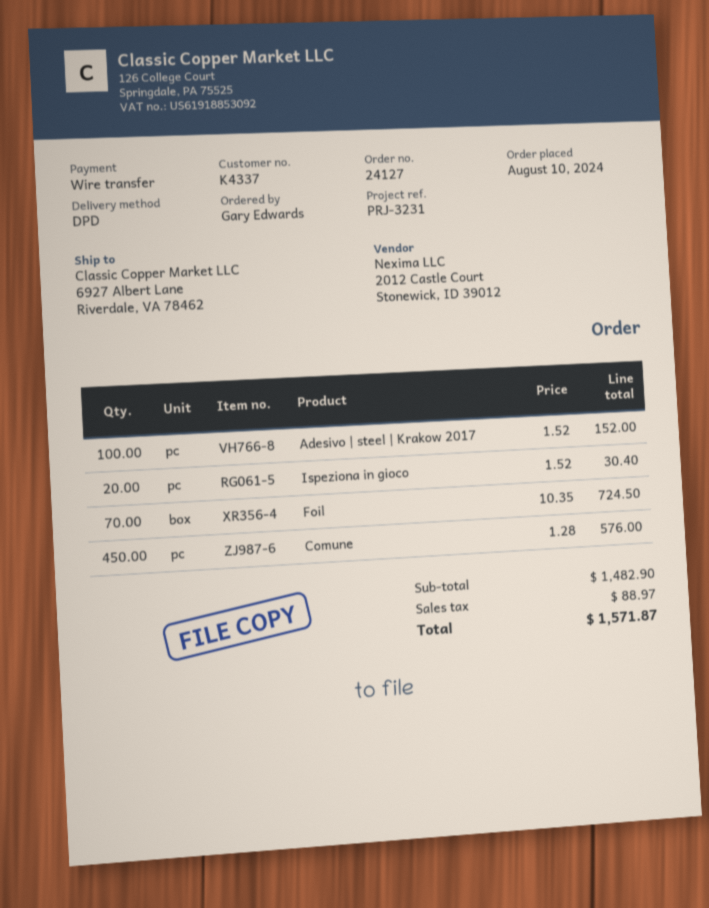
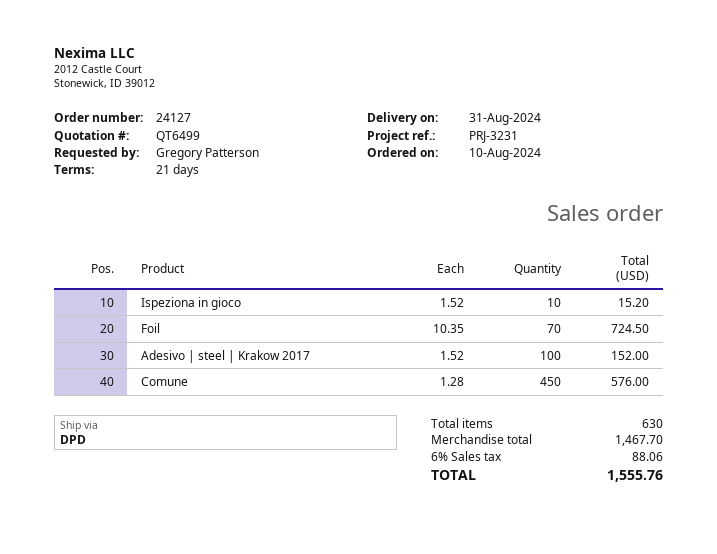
ordered by: Gary Edwards -> Gregory Patterson
Ispeziona in gioco: 20 x 1.52 = 30.40 -> 10 x 1.52 = 15.20
subtotal: 1482.90 -> 1467.70
tax: 88.97 -> 88.06
total: 1571.87 -> 1555.76

